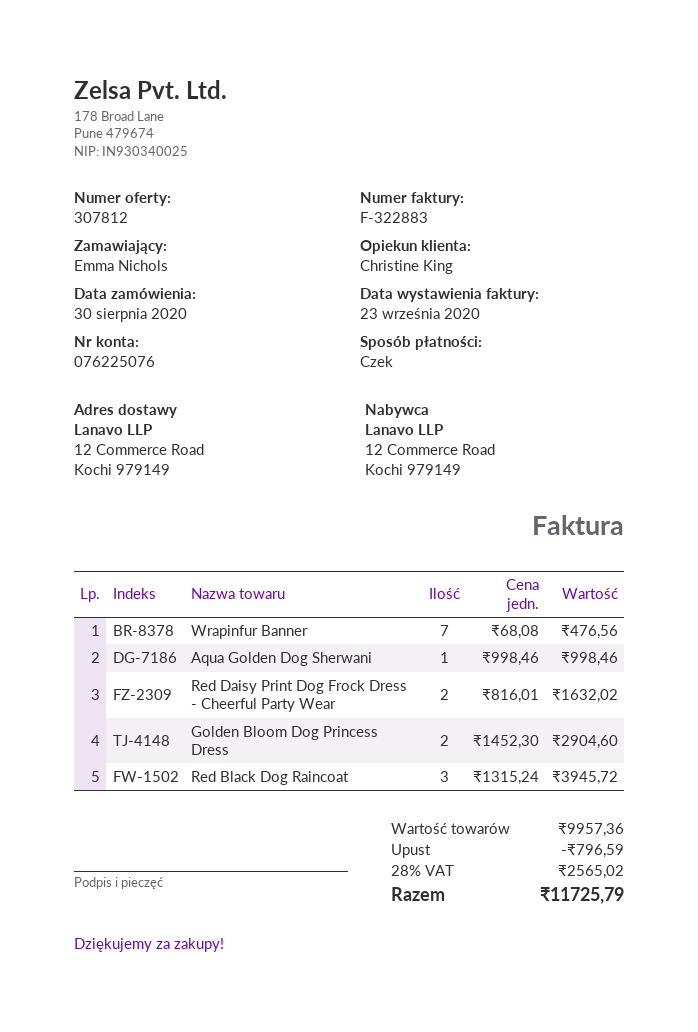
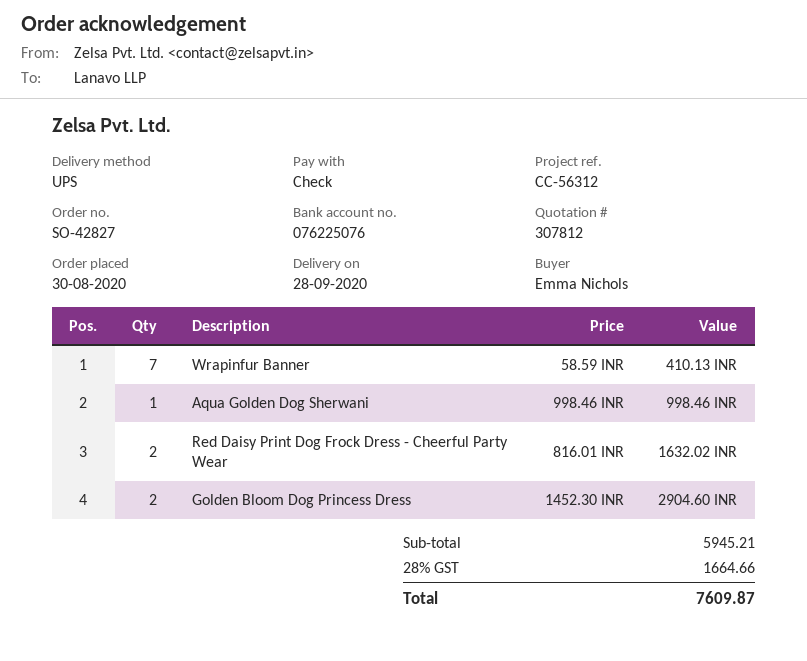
Wrapinfur Banner: 7 x 68.08 = 476.56 -> 7 x 58.59 = 410.13
Red Black Dog Raincoat: 3 x 1315.24 = 3945.72 -> none
subtotal: 9957.36 -> 5945.21
discount: 796.59 -> none
tax: 28% = 2565.02 -> 28% = 1664.66
total: 11725.79 -> 7609.87

